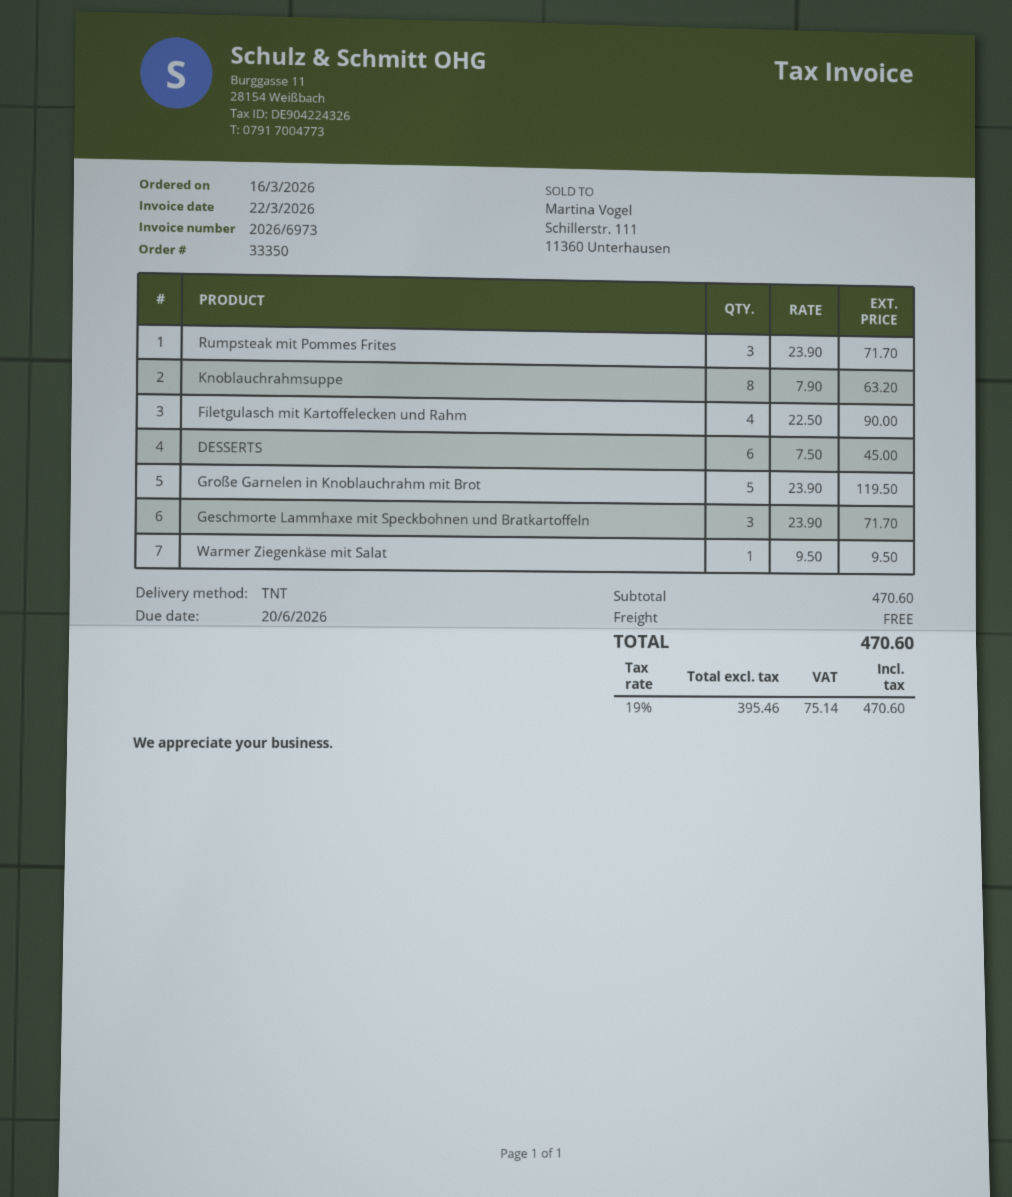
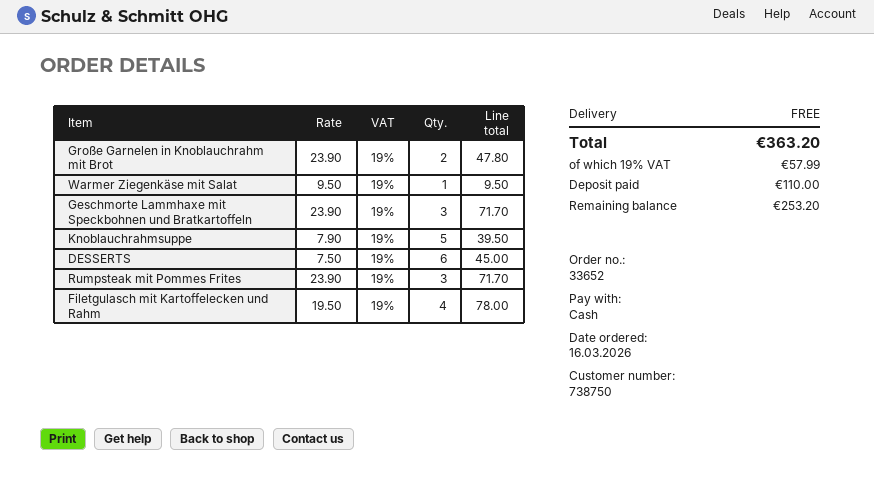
order number: 33350 -> 33652
Knoblauchrahmsuppe: 8 x 7.90 = 63.20 -> 5 x 7.90 = 39.50
Filetgulasch mit Kartoffelecken und Rahm: 4 x 22.50 = 90.00 -> 4 x 19.50 = 78.00
Große Garnelen in Knoblauchrahm mit Brot: 5 x 23.90 = 119.50 -> 2 x 23.90 = 47.80
tax: 19% = 75.14 -> 19% = 57.99
total: 470.60 -> 363.20

